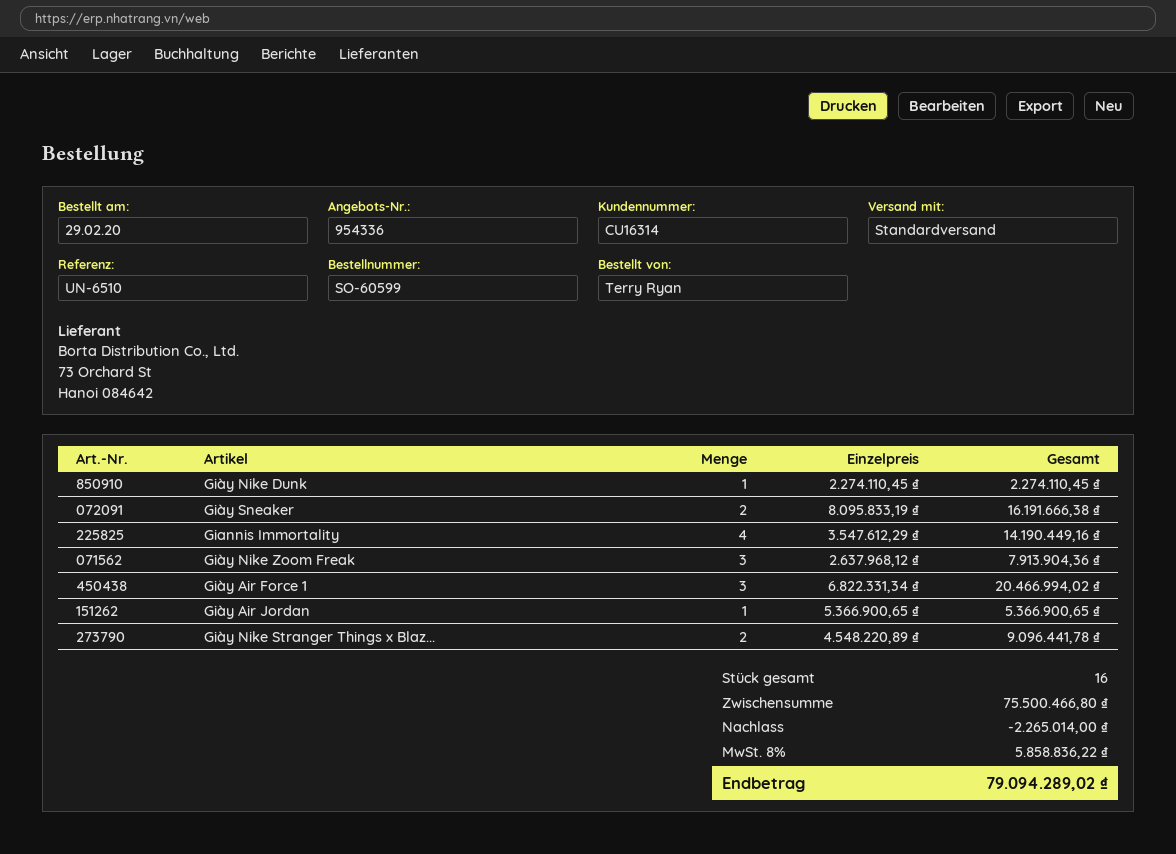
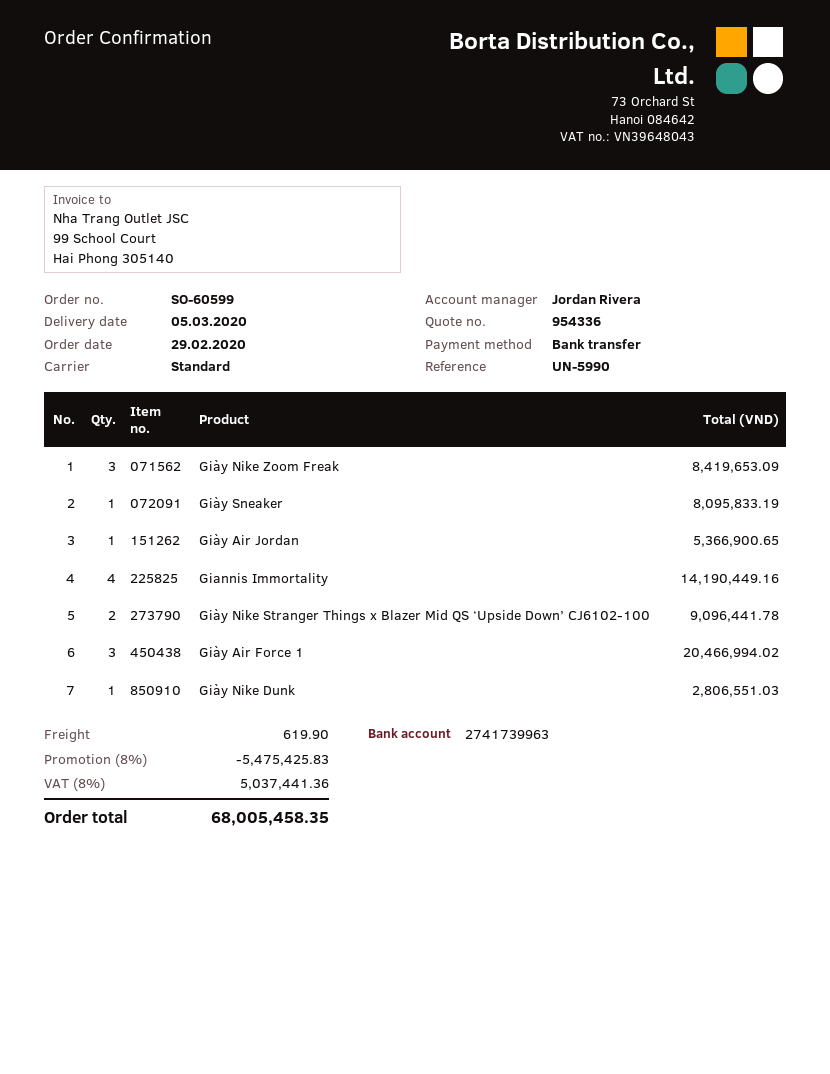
reference: UN-6510 -> UN-5990
Giày Nike Dunk: 1 for 2274110.45 -> 1 for 2806551.03
Giày Sneaker: 2 for 16191666.38 -> 1 for 8095833.19
Giày Nike Zoom Freak: 3 for 7913904.36 -> 3 for 8419653.09
discount: 2265014.00 -> 5475425.83
shipping: none -> 619.90
tax: 8% = 5858836.22 -> 8% = 5037441.36
total: 79094289.02 -> 68005458.35

